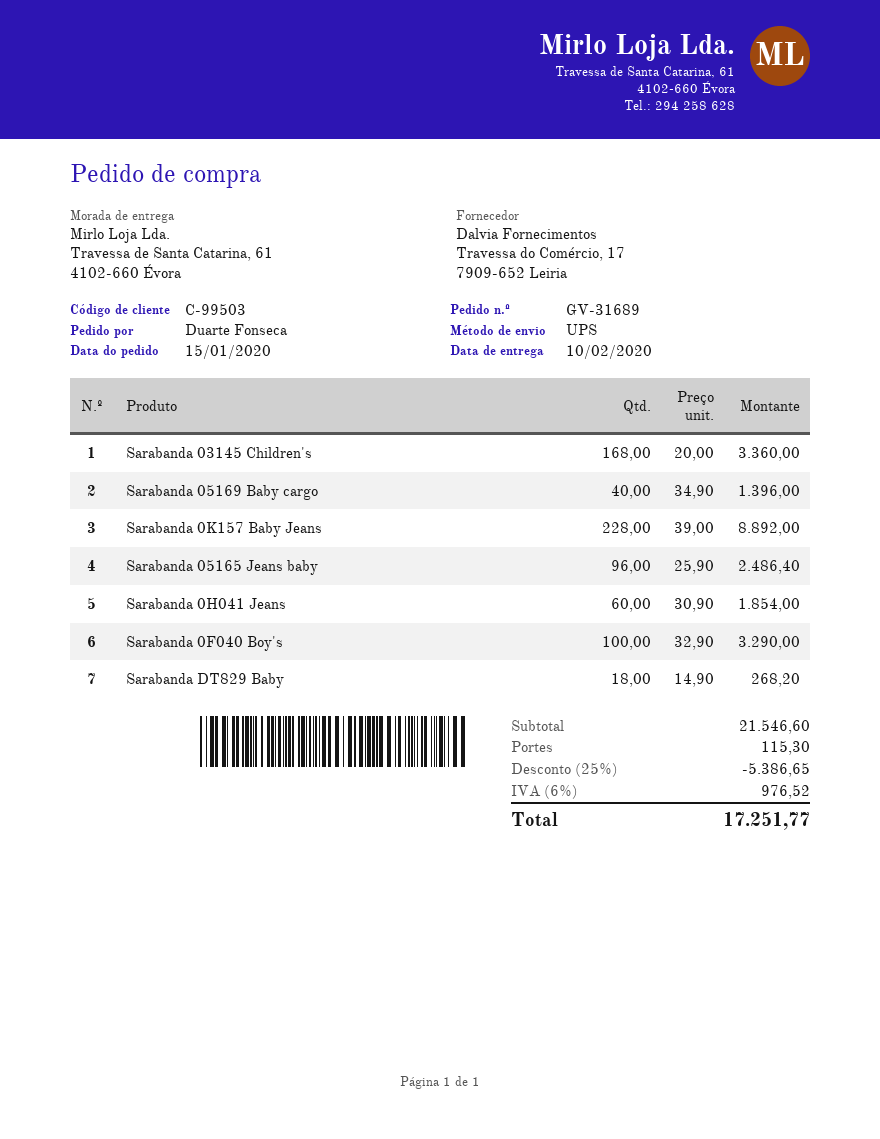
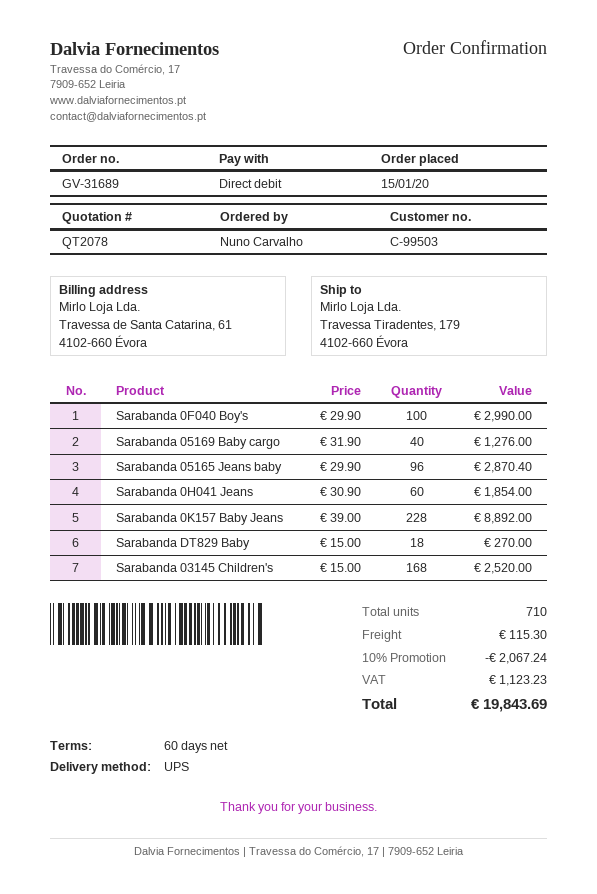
ordered by: Duarte Fonseca -> Nuno Carvalho
ship to: Travessa de Santa Catarina, 61, 4102-660 Évora -> Travessa Tiradentes, 179, 4102-660 Évora
Sarabanda 03145 Children's: 168 x 20.00 = 3360.00 -> 168 x 15.00 = 2520.00
Sarabanda 05169 Baby cargo: 40 x 34.90 = 1396.00 -> 40 x 31.90 = 1276.00
Sarabanda 05165 Jeans baby: 96 x 25.90 = 2486.40 -> 96 x 29.90 = 2870.40
Sarabanda 0F040 Boy's: 100 x 32.90 = 3290.00 -> 100 x 29.90 = 2990.00
Sarabanda DT829 Baby: 18 x 14.90 = 268.20 -> 18 x 15.00 = 270.00
discount: 25% = 5386.65 -> 10% = 2067.24
tax: 976.52 -> 1123.23
total: 17251.77 -> 19843.69

